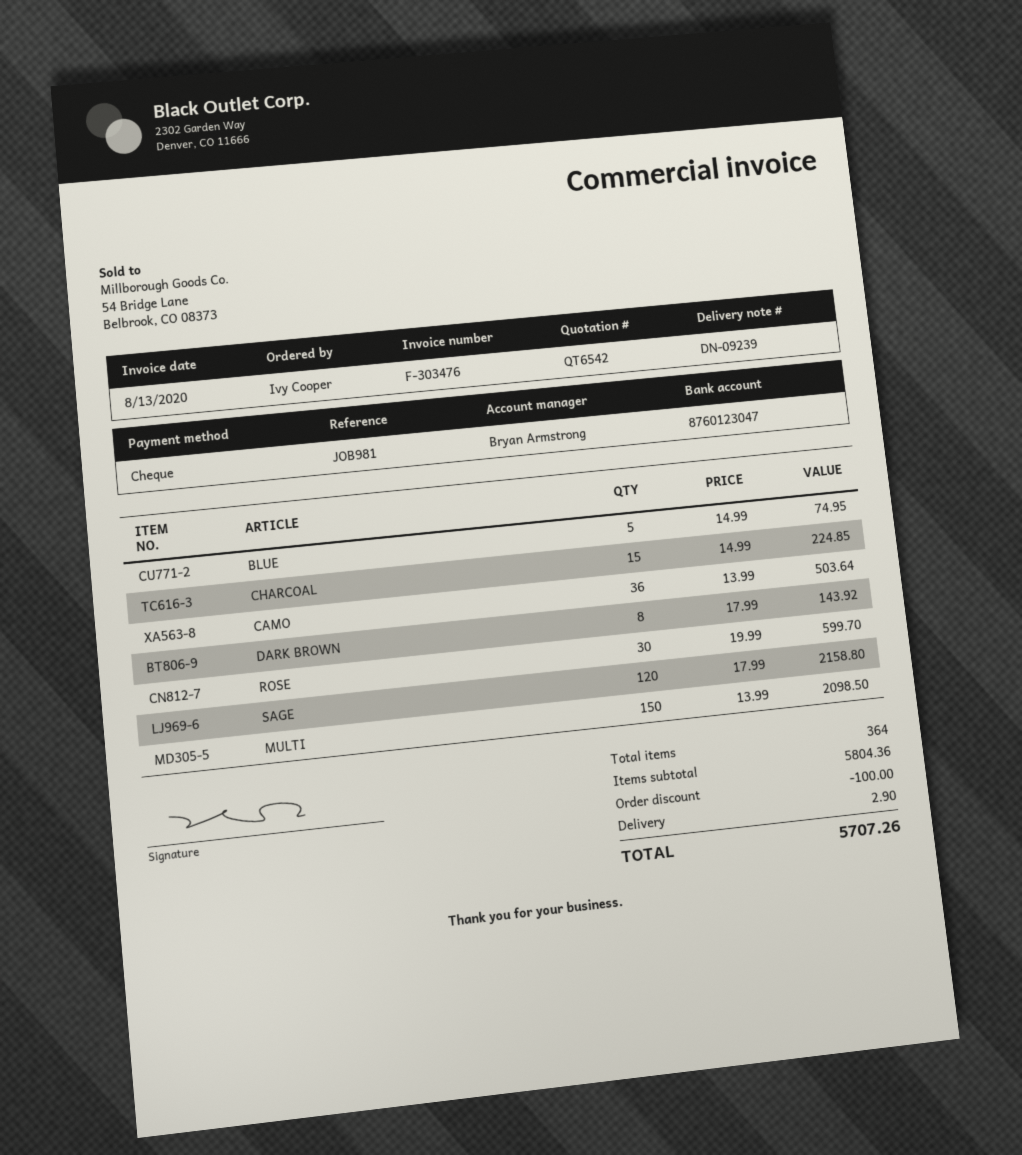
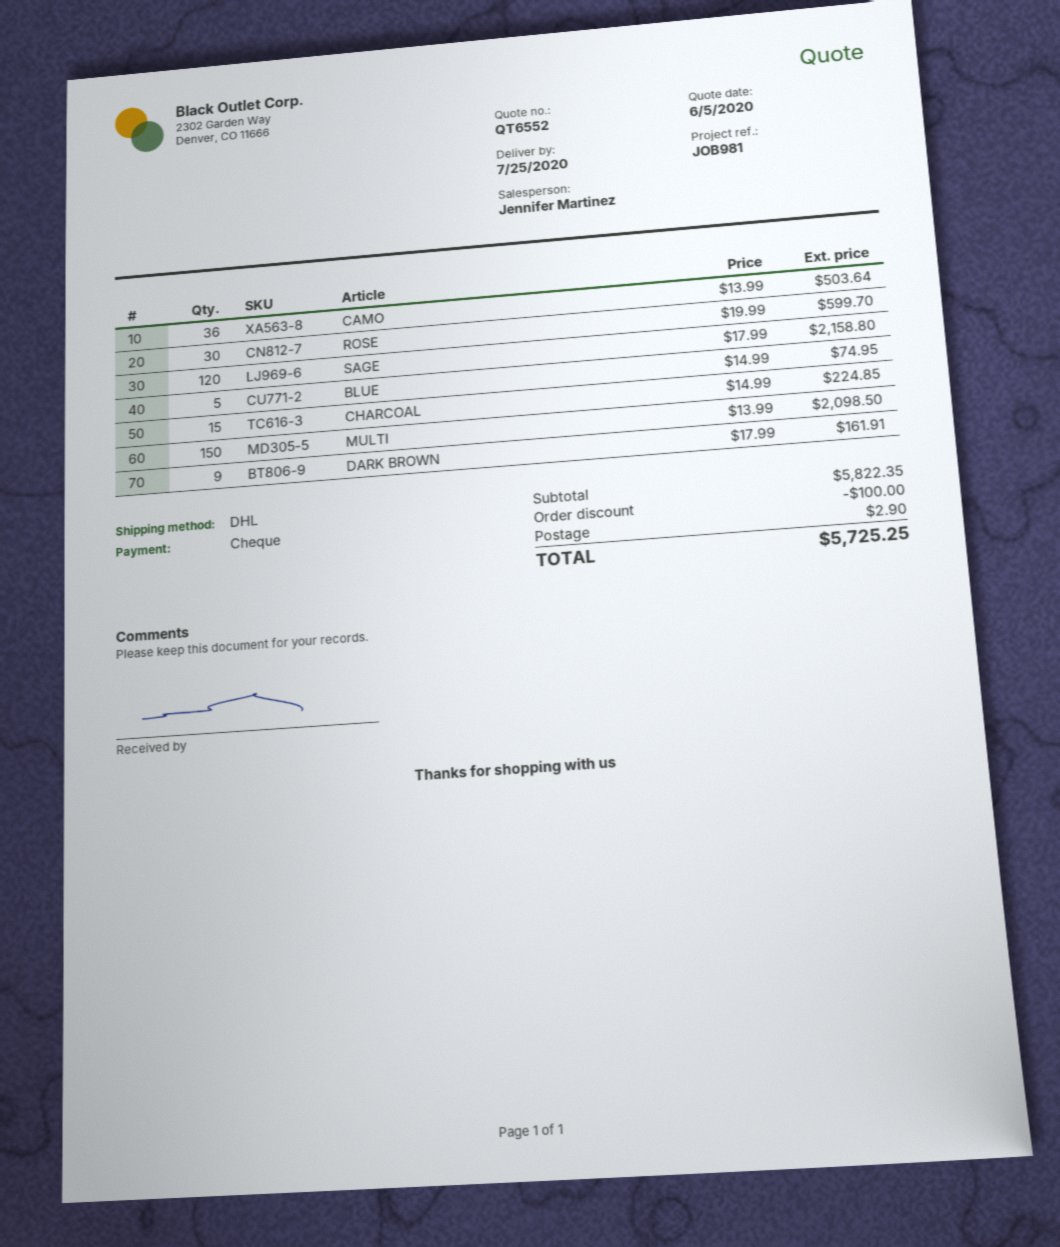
quote number: QT6542 -> QT6552
sales rep: Bryan Armstrong -> Jennifer Martinez
DARK BROWN: 8 x 17.99 = 143.92 -> 9 x 17.99 = 161.91
subtotal: 5804.36 -> 5822.35
total: 5707.26 -> 5725.25

